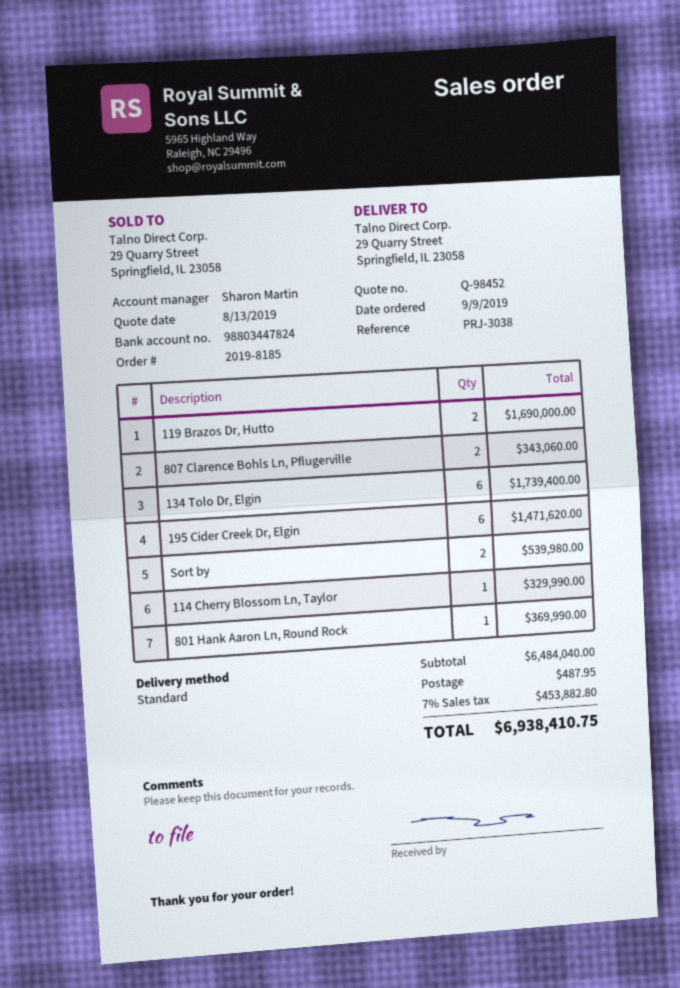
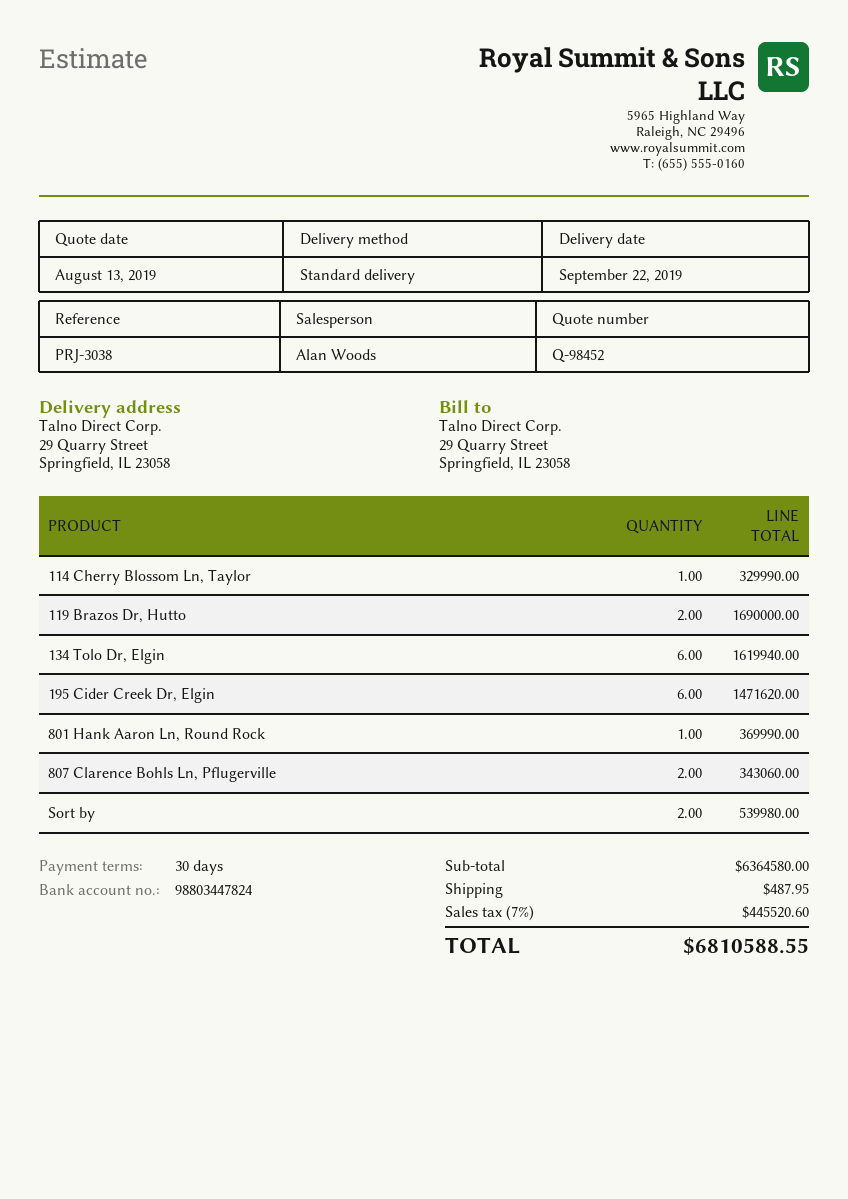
sales rep: Sharon Martin -> Alan Woods
134 Tolo Dr, Elgin: 6 for 1739400.00 -> 6 for 1619940.00
subtotal: 6484040.00 -> 6364580.00
tax: 7% = 453882.80 -> 7% = 445520.60
total: 6938410.75 -> 6810588.55

